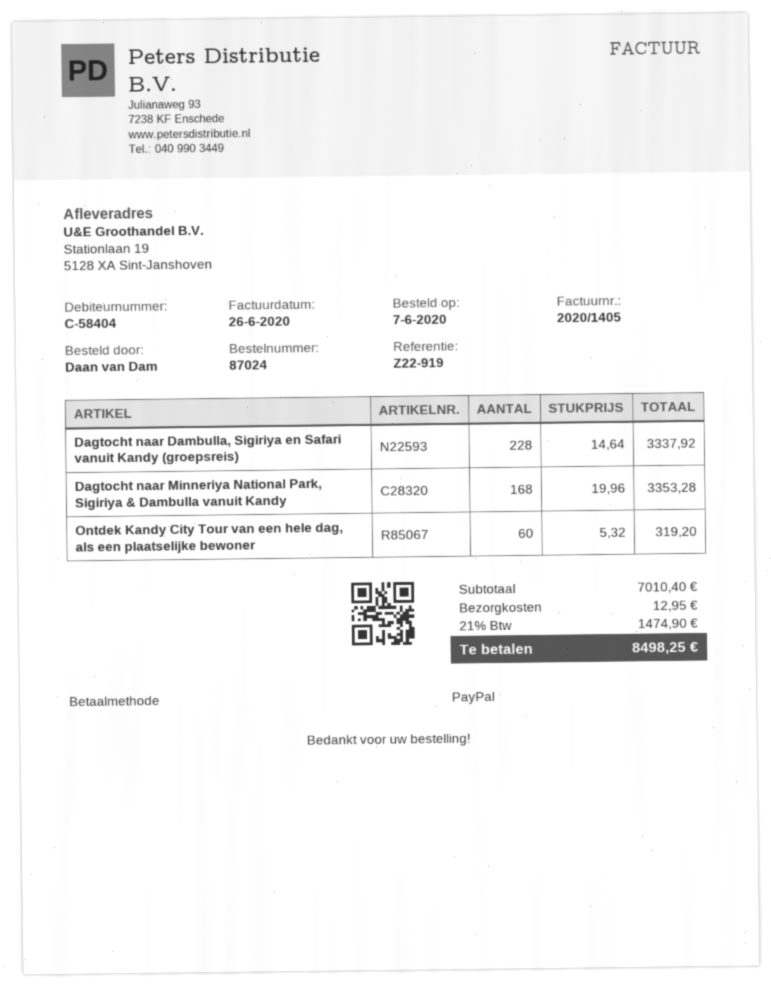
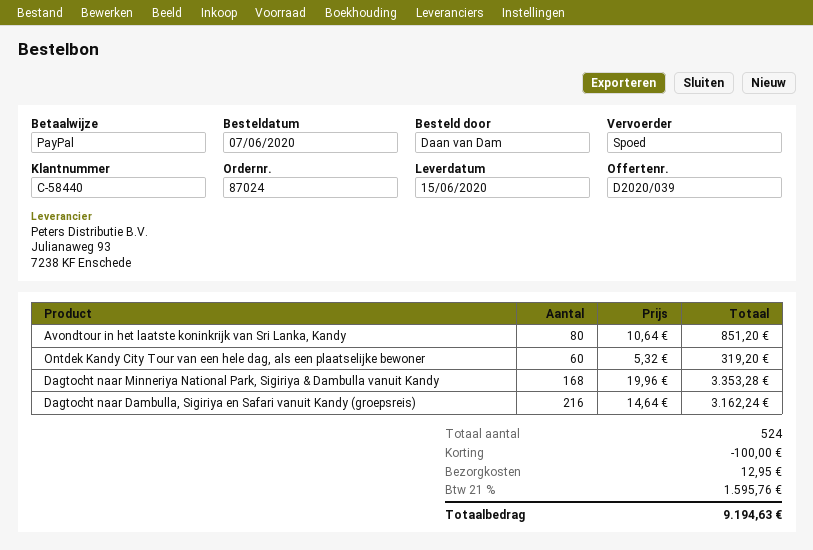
customer number: C-58404 -> C-58440
Dagtocht naar Dambulla, Sigiriya en Safari vanuit Kandy (groepsreis): 228 x 14.64 = 3337.92 -> 216 x 14.64 = 3162.24
Avondtour in het laatste koninkrijk van Sri Lanka, Kandy: none -> 80 x 10.64 = 851.20
discount: none -> 100.00
tax: 21% = 1474.90 -> 21% = 1595.76
total: 8498.25 -> 9194.63

